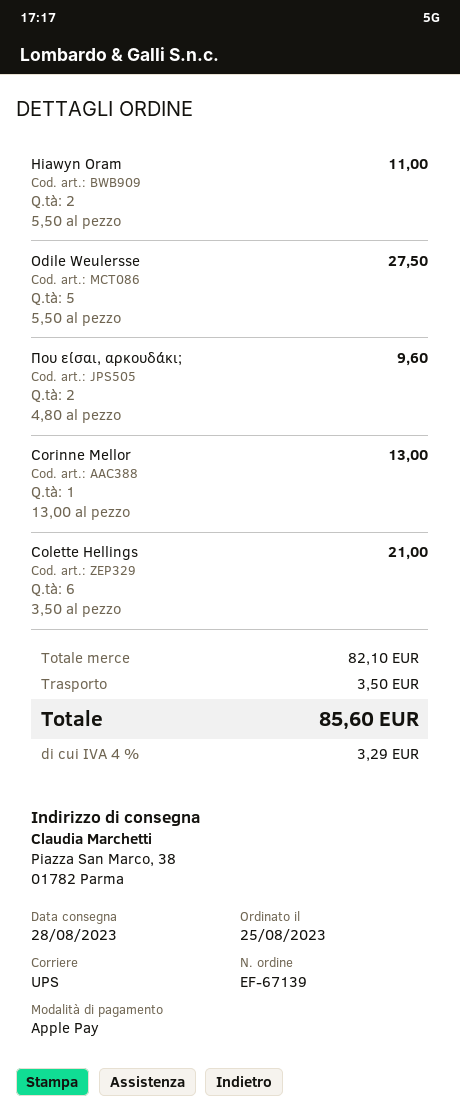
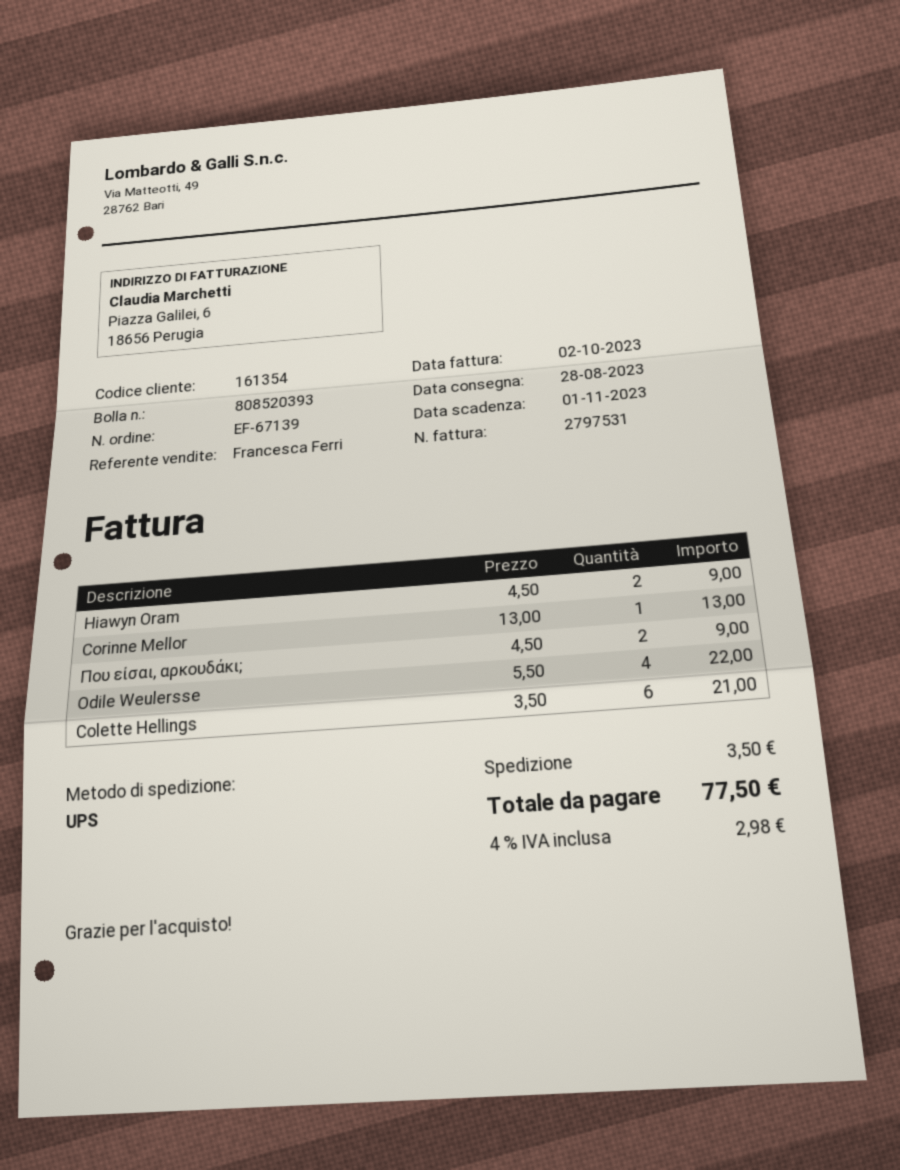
Hiawyn Oram: 2 x 5.50 = 11.00 -> 2 x 4.50 = 9.00
Odile Weulersse: 5 x 5.50 = 27.50 -> 4 x 5.50 = 22.00
Που είσαι, αρκουδάκι;: 2 x 4.80 = 9.60 -> 2 x 4.50 = 9.00
tax: 4% = 3.29 -> 4% = 2.98
total: 85.60 -> 77.50

